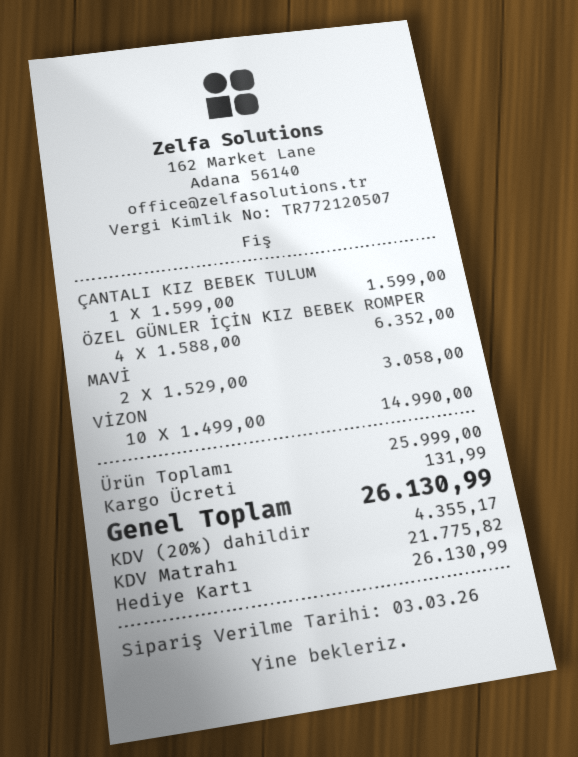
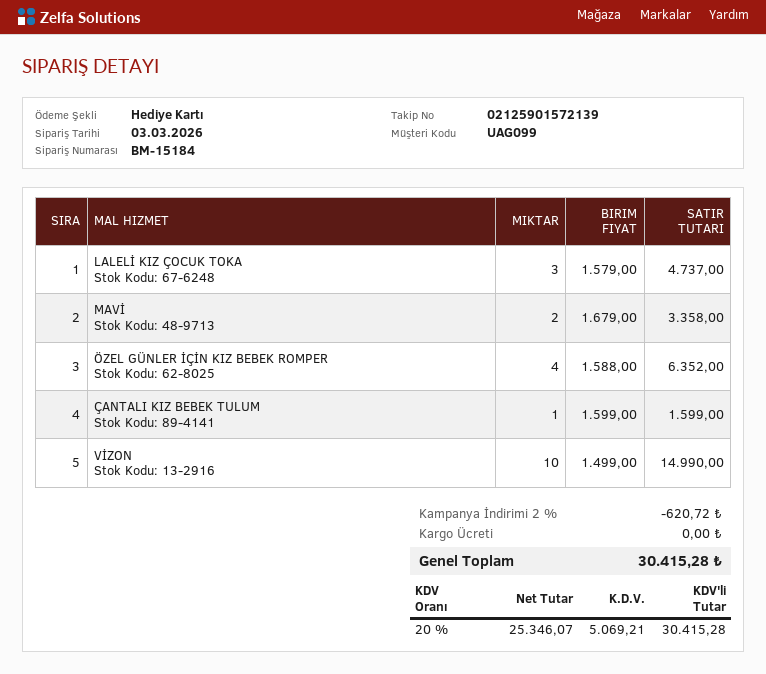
MAVİ: 2 x 1529.00 = 3058.00 -> 2 x 1679.00 = 3358.00
LALELİ KIZ ÇOCUK TOKA: none -> 3 x 1579.00 = 4737.00
discount: none -> 2% = 620.72
shipping: 131.99 -> 0.00
net: 21775.82 -> 25346.07
tax: 20% = 4355.17 -> 20% = 5069.21
total: 26130.99 -> 30415.28

